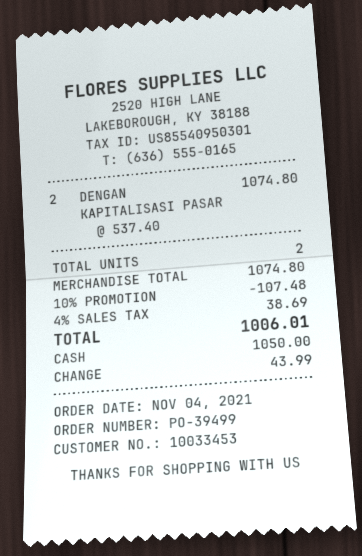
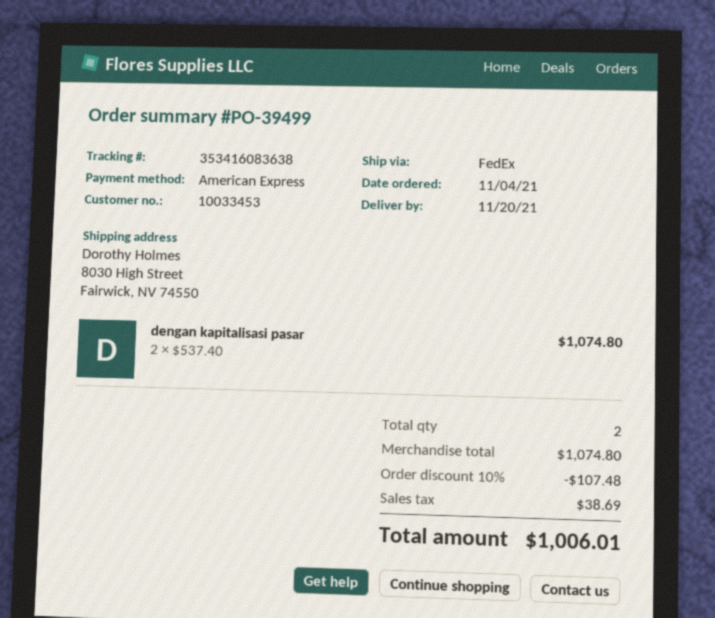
payment method: cash -> American Express

